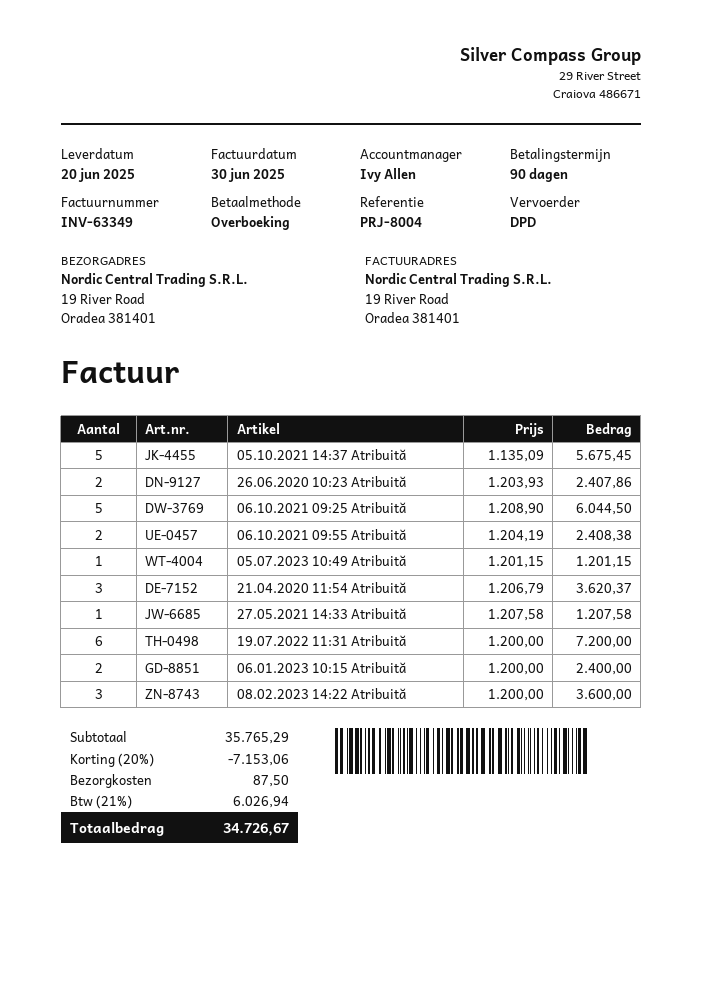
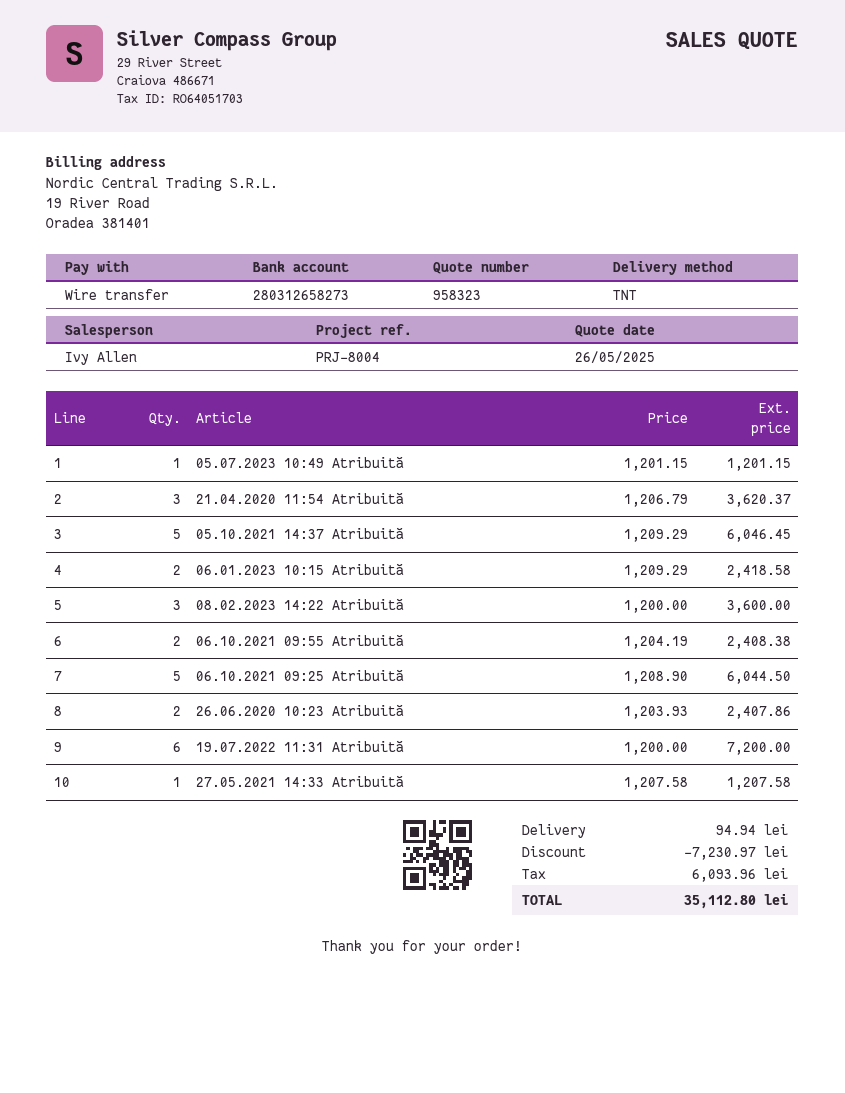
shipping method: DPD -> TNT
05.10.2021 14:37 Atribuită: 5 x 1135.09 = 5675.45 -> 5 x 1209.29 = 6046.45
06.01.2023 10:15 Atribuită: 2 x 1200.00 = 2400.00 -> 2 x 1209.29 = 2418.58
discount: 7153.06 -> 7230.97
shipping: 87.50 -> 94.94
tax: 6026.94 -> 6093.96
total: 34726.67 -> 35112.80

